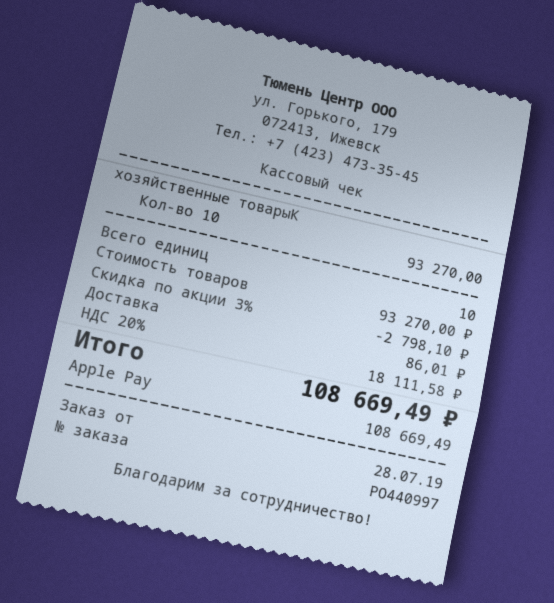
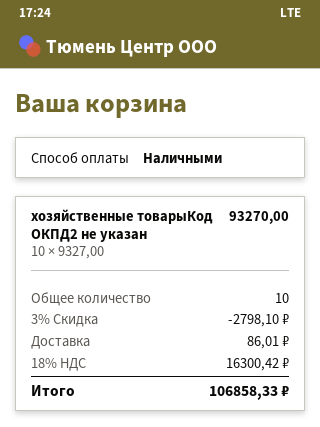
payment method: Apple Pay -> cash
tax: 20% = 18111.58 -> 18% = 16300.42
total: 108669.49 -> 106858.33

